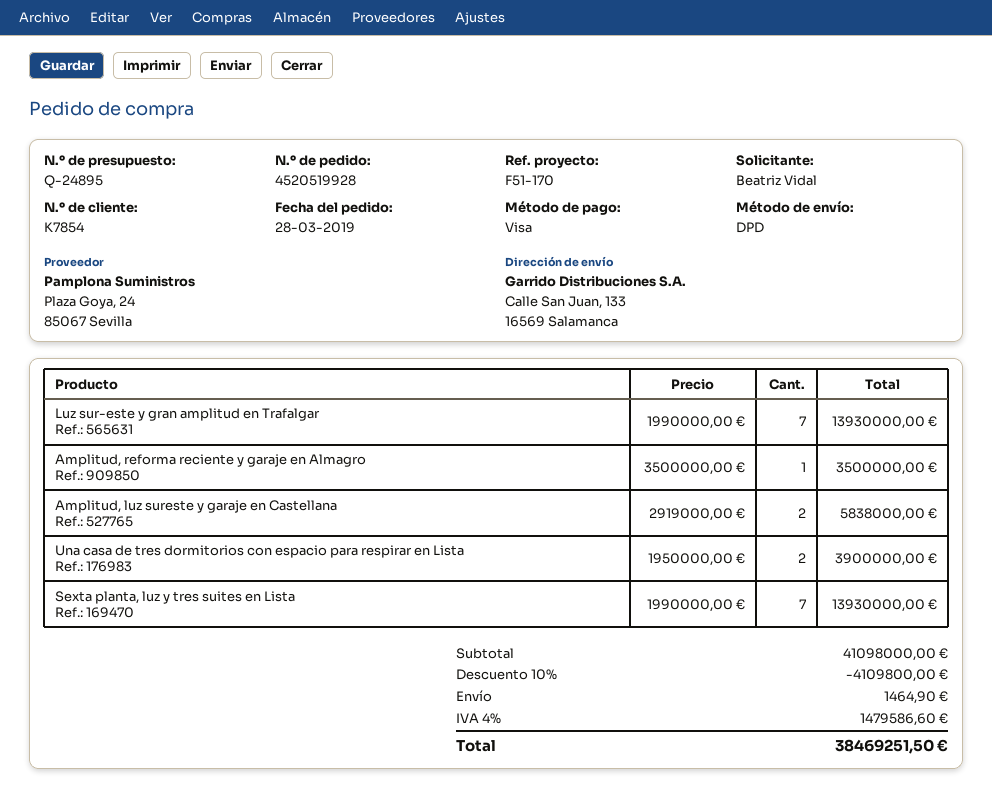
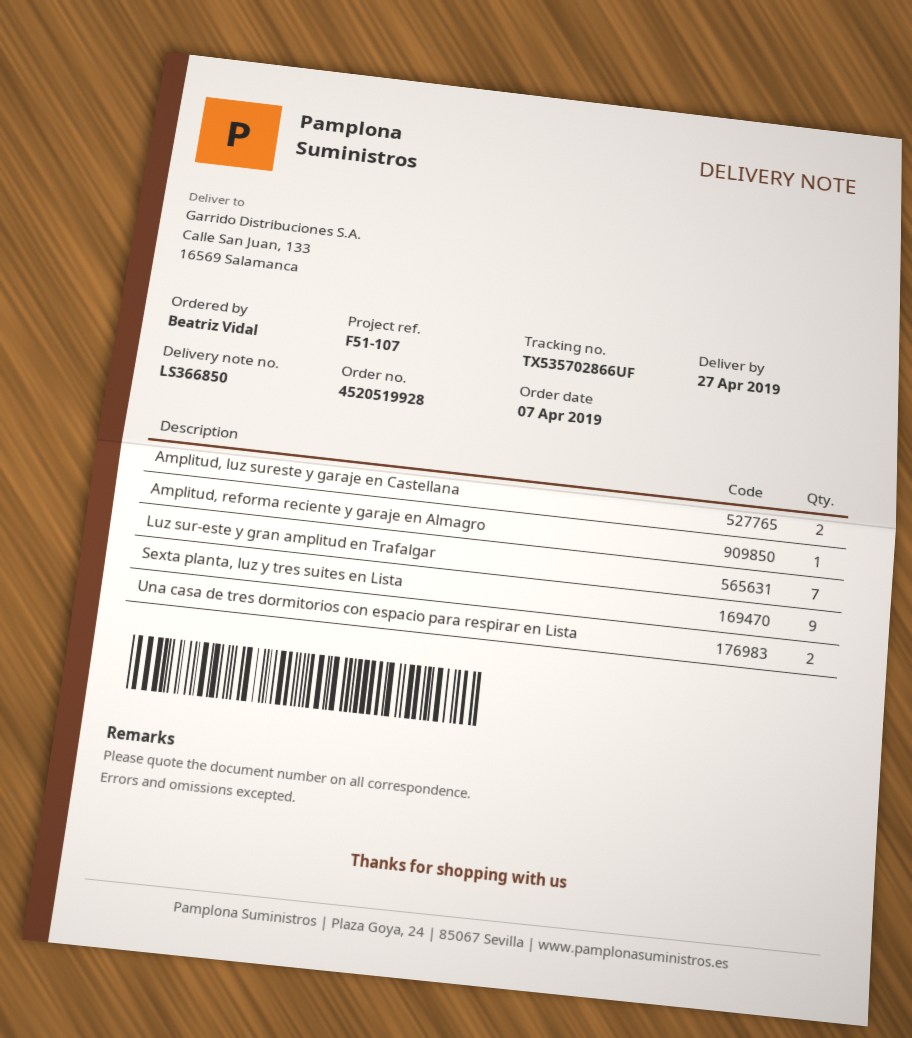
order date: 2019-03-28 -> 2019-04-07
reference: F51-170 -> F51-107
Sexta planta, luz y tres suites en Lista: 7 -> 9

